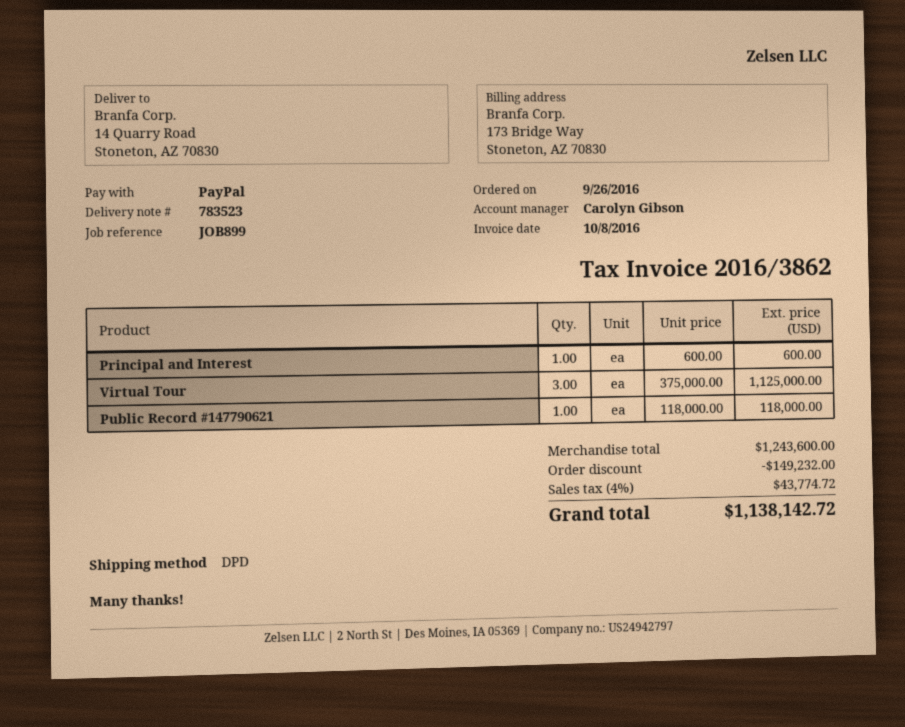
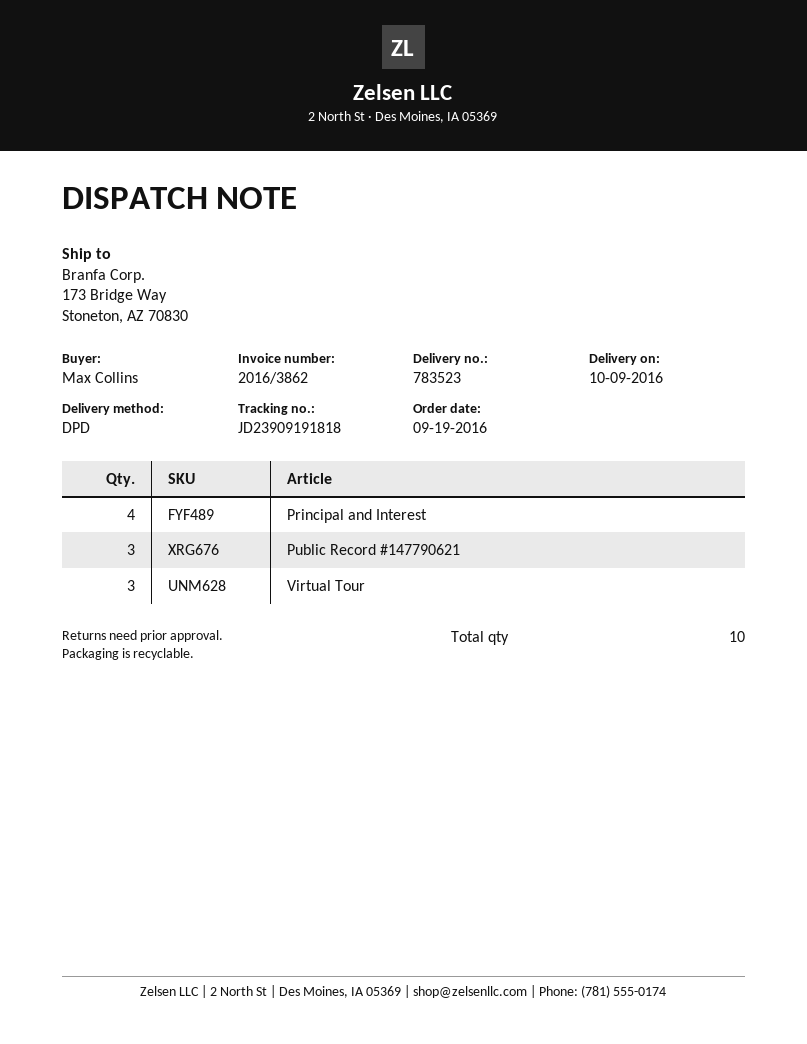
order date: 2016-09-26 -> 2016-09-19
ship to: 14 Quarry Road, Stoneton, AZ 70830 -> 173 Bridge Way, Stoneton, AZ 70830
Principal and Interest: 1 -> 4
Public Record #147790621: 1 -> 3

